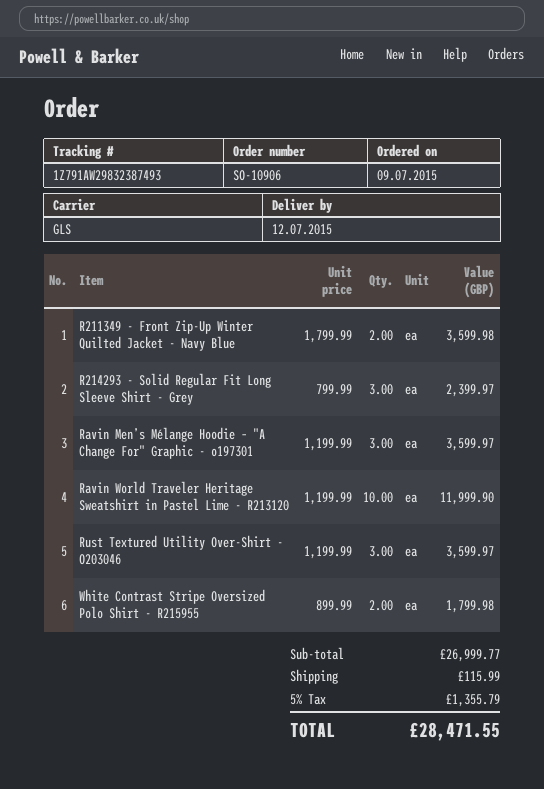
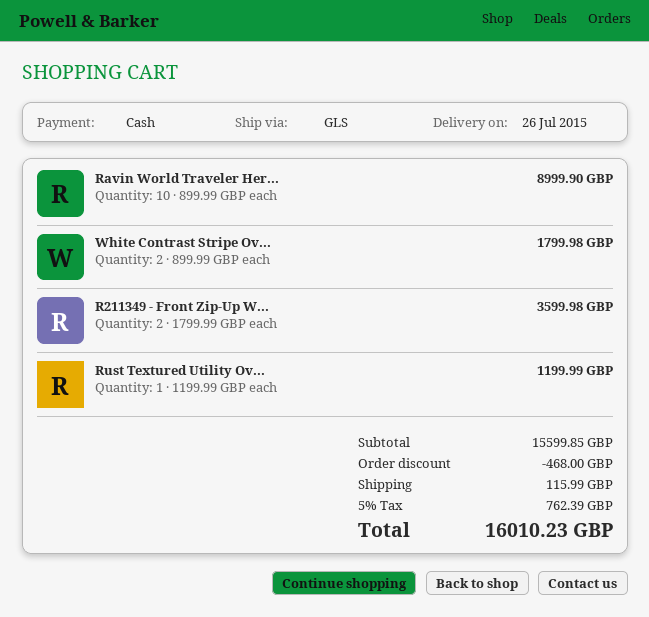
delivery date: 2015-07-12 -> 2015-07-26
R214293 - Solid Regular Fit Long Sleeve Shirt - Grey: 3 x 799.99 = 2399.97 -> none
Ravin Men’s Mélange Hoodie – "A Change For" Graphic - o197301: 3 x 1199.99 = 3599.97 -> none
Ravin World Traveler Heritage Sweatshirt in Pastel Lime - R213120: 10 x 1199.99 = 11999.90 -> 10 x 899.99 = 8999.90
Rust Textured Utility Over-Shirt - O203046: 3 x 1199.99 = 3599.97 -> 1 x 1199.99 = 1199.99
subtotal: 26999.77 -> 15599.85
discount: none -> 468.00
tax: 5% = 1355.79 -> 5% = 762.39
total: 28471.55 -> 16010.23

